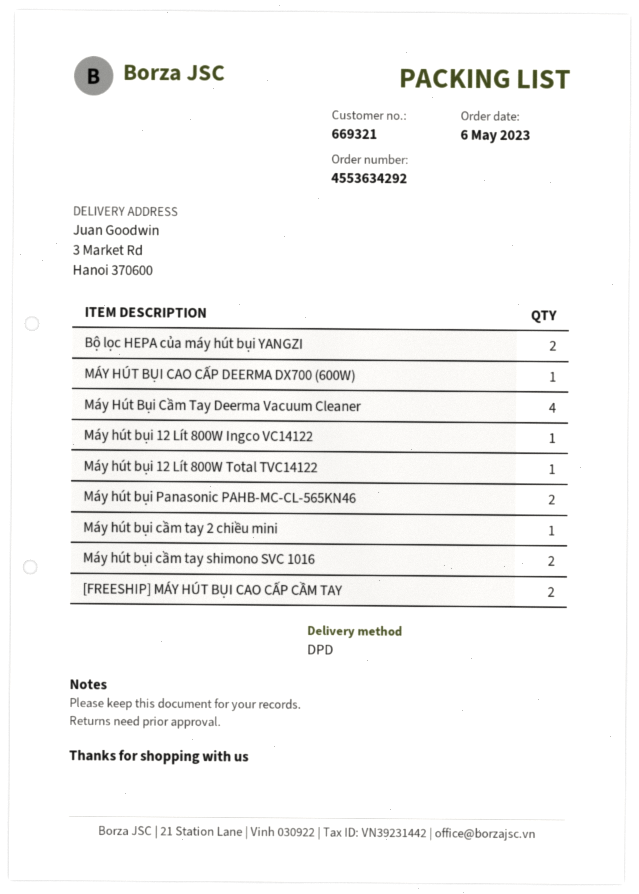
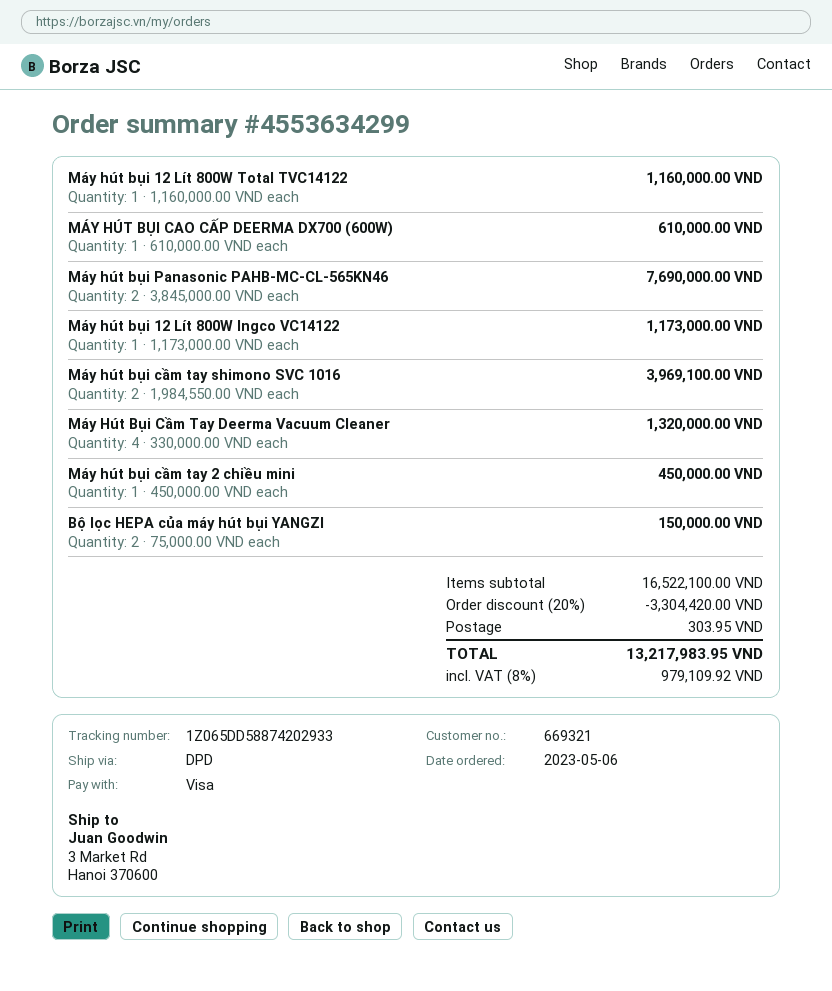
order number: 4553634292 -> 4553634299
[FREESHIP] MÁY HÚT BỤI CAO CẤP CẦM TAY: 2 -> none

